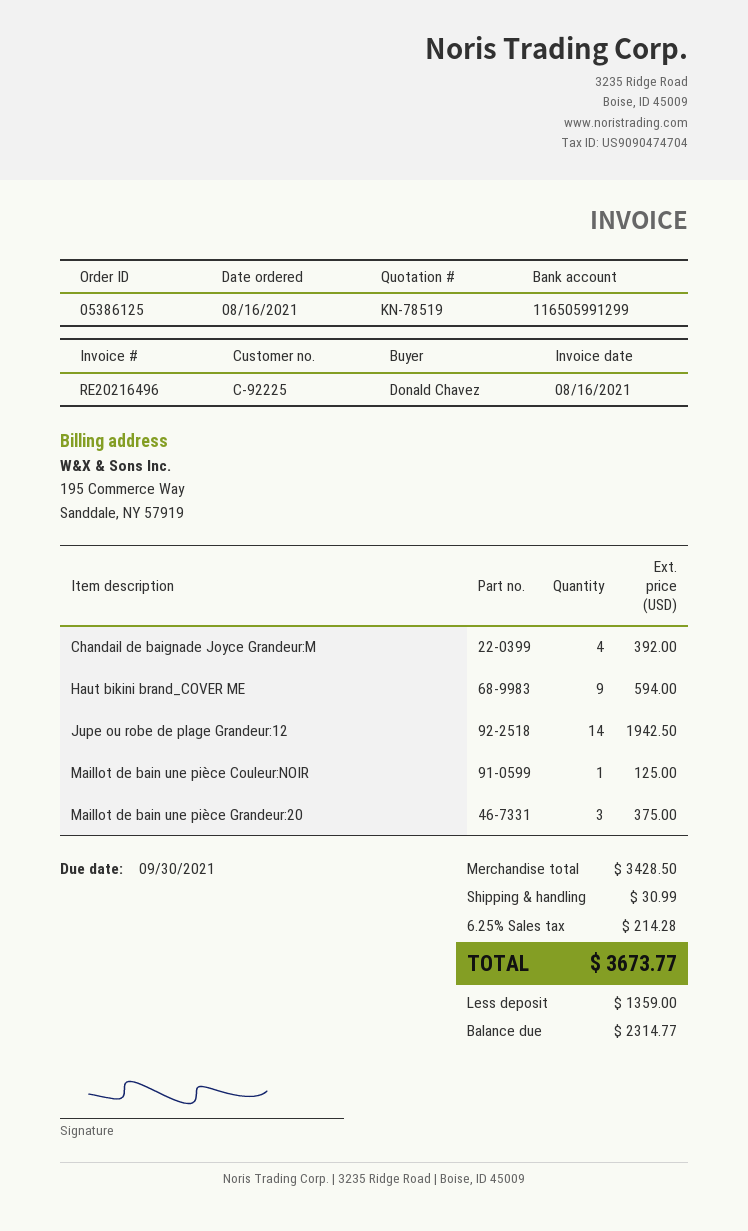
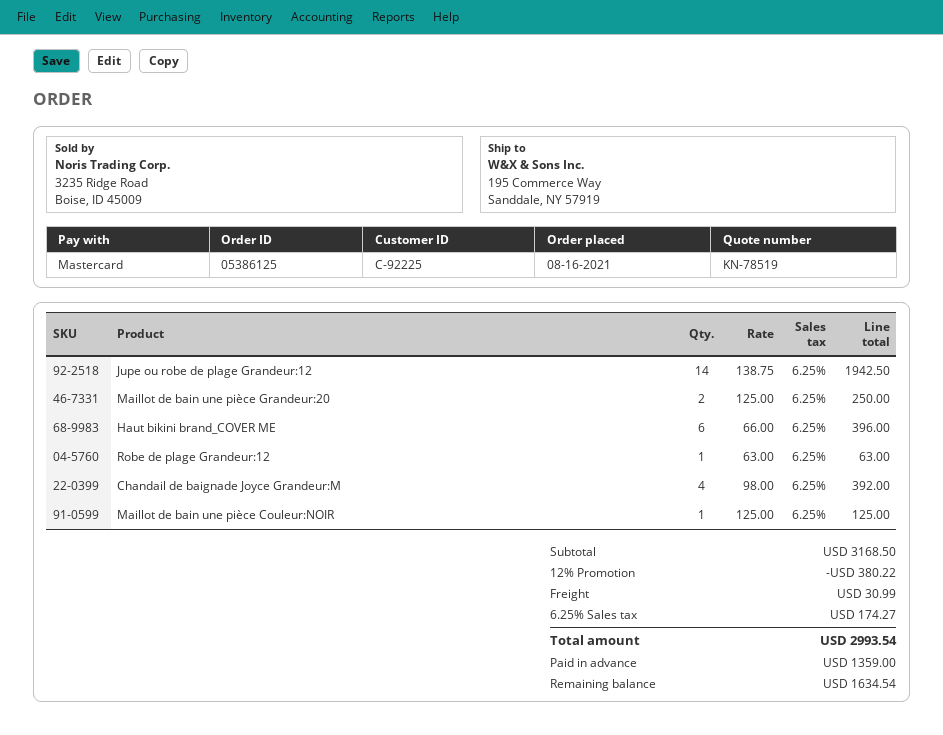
Haut bikini brand_COVER ME: 9 for 594.00 -> 6 for 396.00
Maillot de bain une pièce Grandeur:20: 3 for 375.00 -> 2 for 250.00
Robe de plage Grandeur:12: none -> 1 for 63.00
subtotal: 3428.50 -> 3168.50
discount: none -> 12% = 380.22
tax: 6.25% = 214.28 -> 6.25% = 174.27
total: 3673.77 -> 2993.54
balance: 2314.77 -> 1634.54

